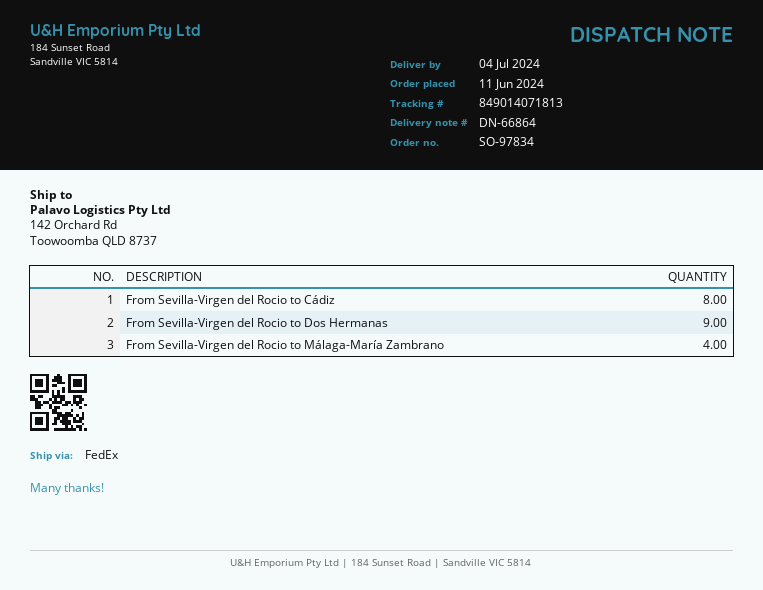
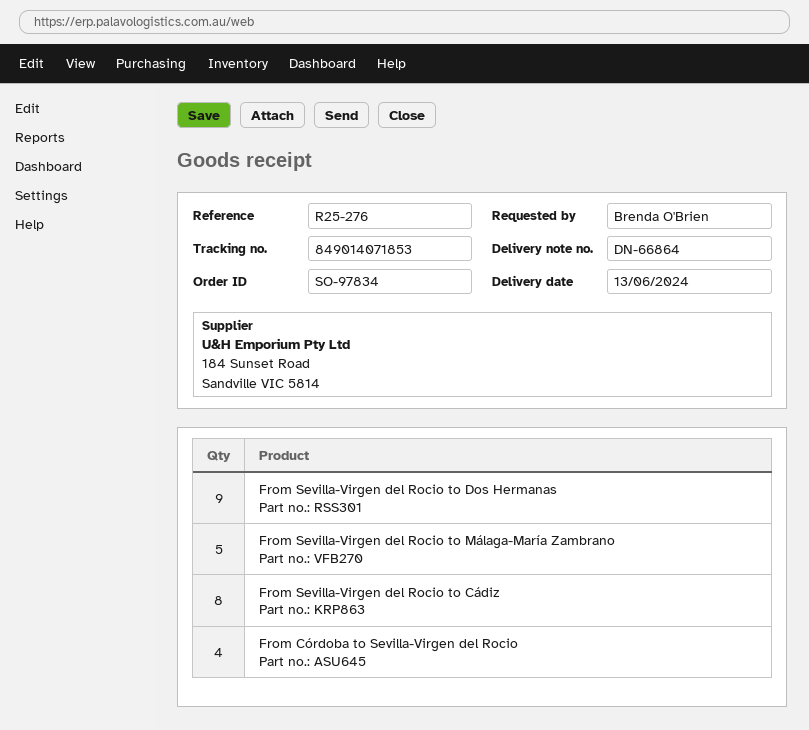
delivery date: 2024-07-04 -> 2024-06-13
tracking number: 849014071813 -> 849014071853
From Sevilla-Virgen del Rocio to Málaga-María Zambrano: 4 -> 5
From Córdoba to Sevilla-Virgen del Rocio: none -> 4

